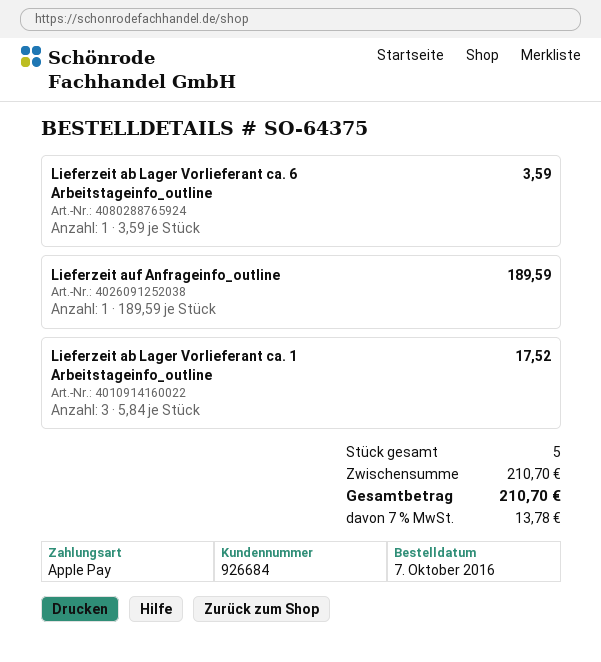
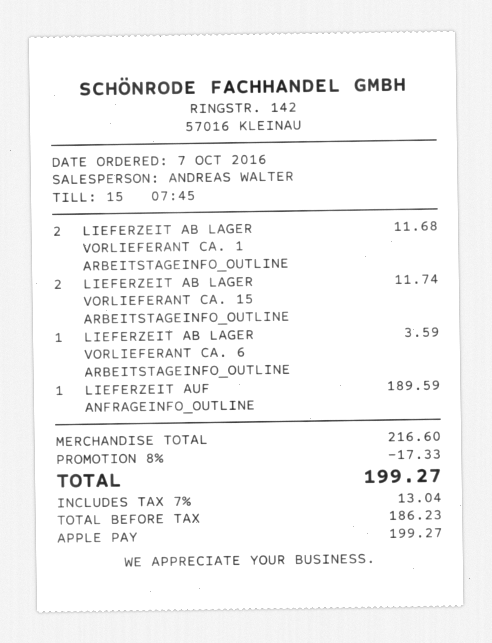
Lieferzeit ab Lager Vorlieferant ca. 1 Arbeitstageinfo_outline: 3 for 17.52 -> 2 for 11.68
LIEFERZEIT AB LAGER VORLIEFERANT CA. 15 ARBEITSTAGEINFO_OUTLINE: none -> 2 for 11.74
subtotal: 210.70 -> 216.60
discount: none -> 8% = 17.33
tax: 7% = 13.78 -> 7% = 13.04
total: 210.70 -> 199.27

